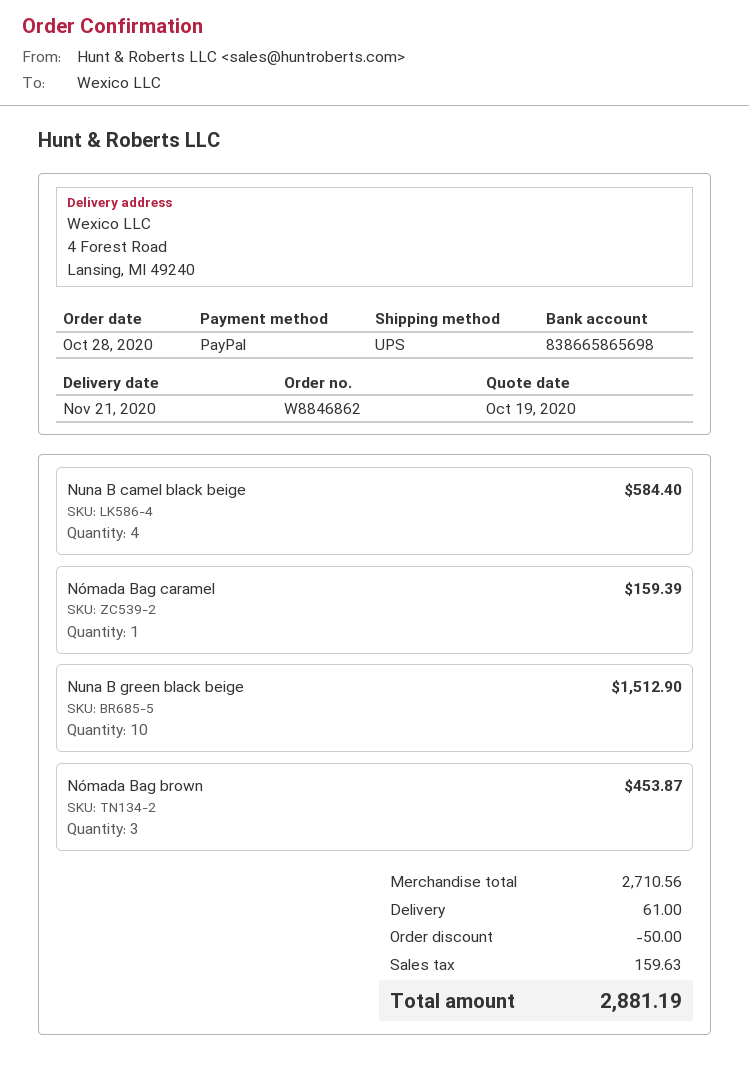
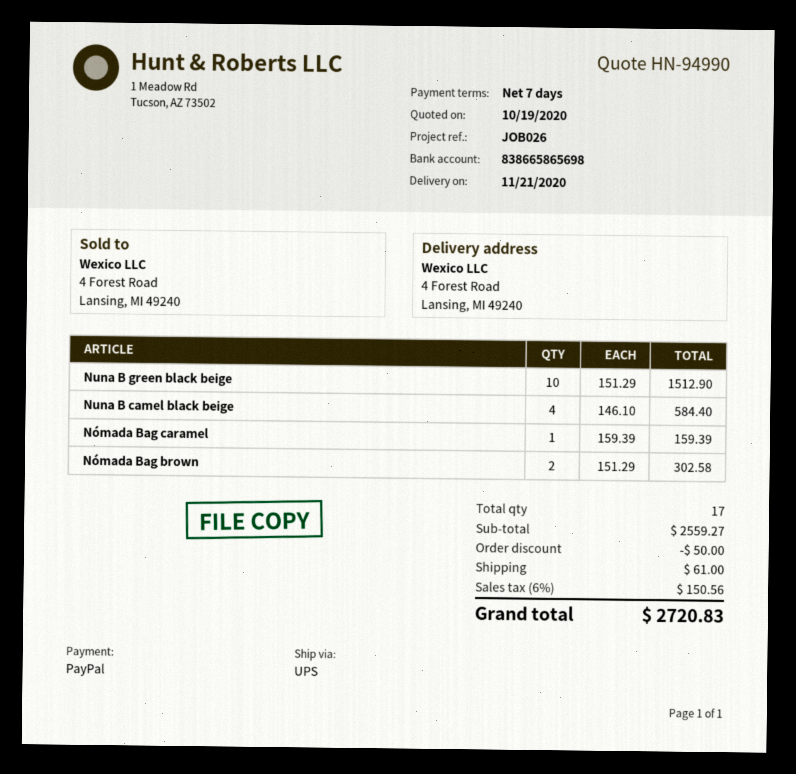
Nómada Bag brown: 3 for 453.87 -> 2 for 302.58
subtotal: 2710.56 -> 2559.27
tax: 159.63 -> 150.56
total: 2881.19 -> 2720.83

